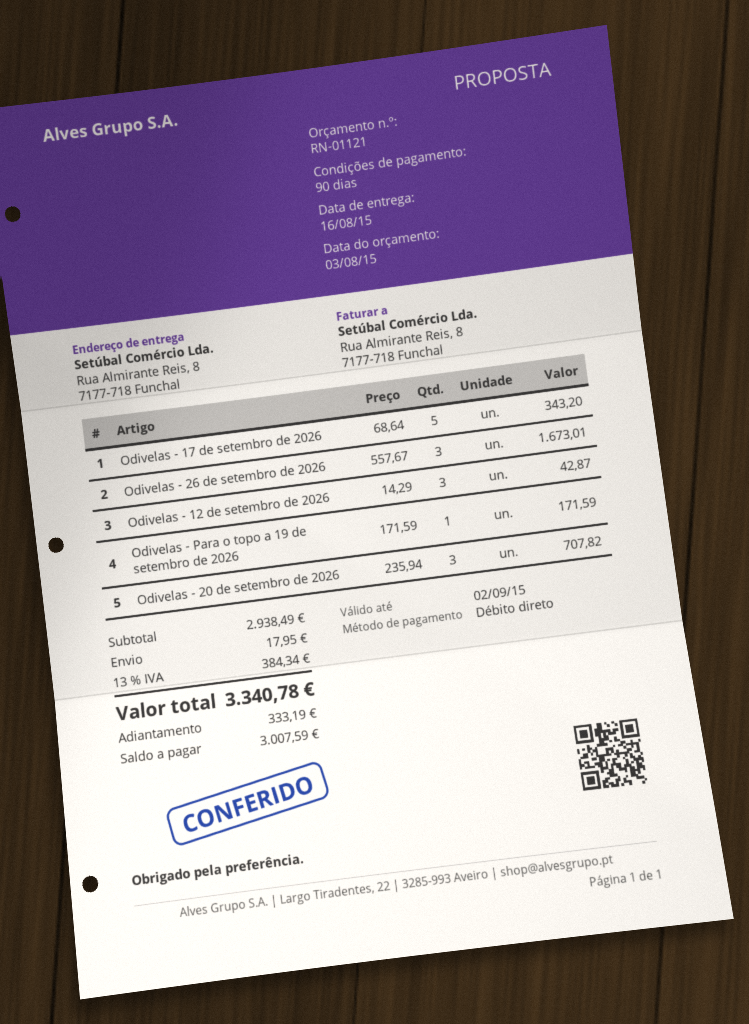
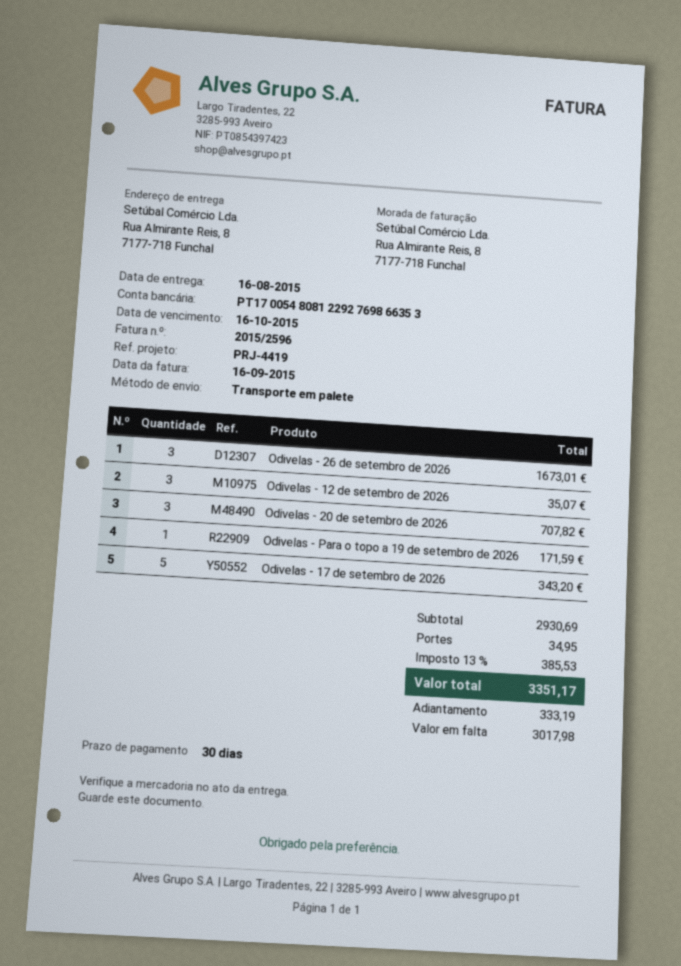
payment terms: 90 days -> 30 days
Odivelas - 12 de setembro de 2026: 3 for 42.87 -> 3 for 35.07
subtotal: 2938.49 -> 2930.69
shipping: 17.95 -> 34.95
tax: 13% = 384.34 -> 13% = 385.53
total: 3340.78 -> 3351.17
balance: 3007.59 -> 3017.98

